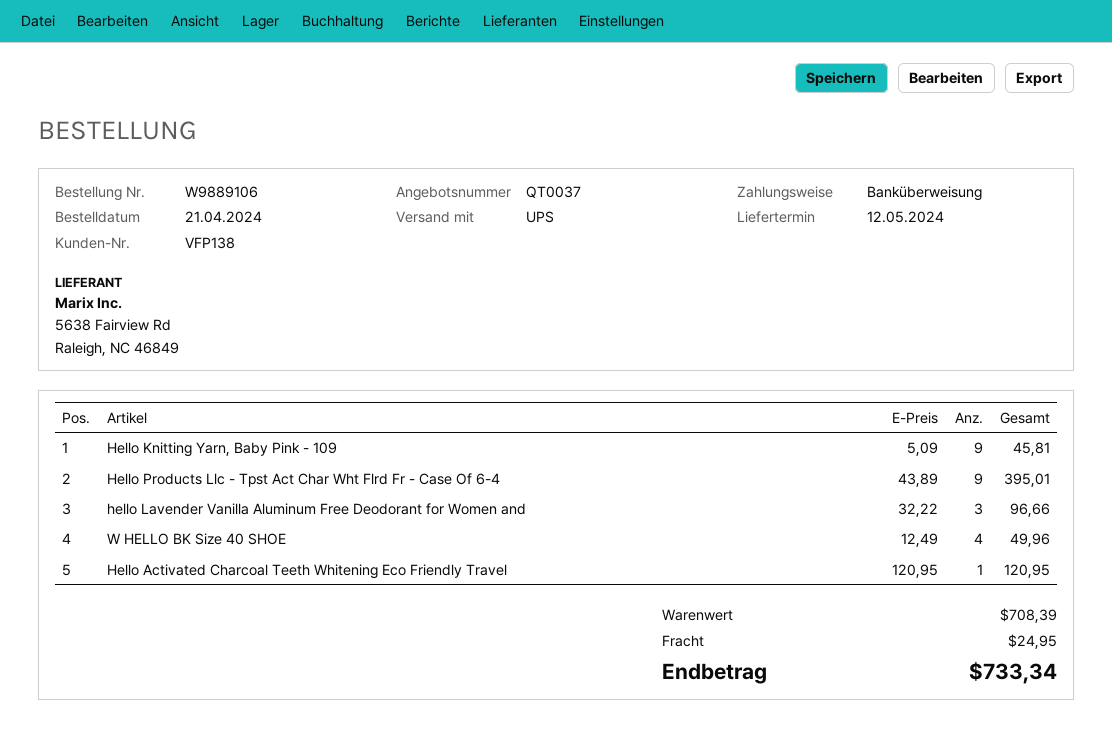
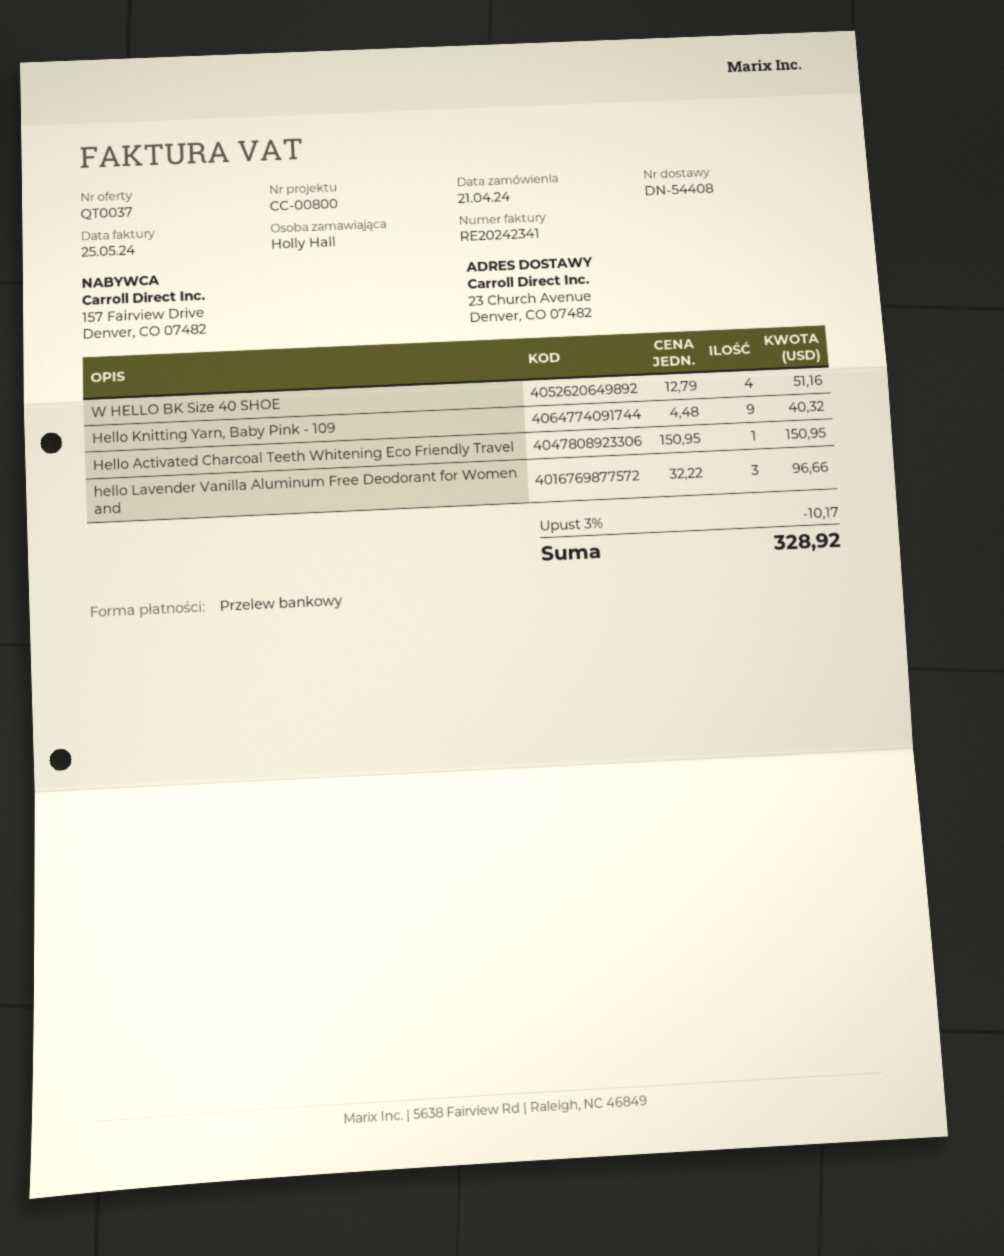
Hello Knitting Yarn, Baby Pink - 109: 9 x 5.09 = 45.81 -> 9 x 4.48 = 40.32
Hello Products Llc - Tpst Act Char Wht Flrd Fr - Case Of 6-4: 9 x 43.89 = 395.01 -> none
W HELLO BK Size 40 SHOE: 4 x 12.49 = 49.96 -> 4 x 12.79 = 51.16
Hello Activated Charcoal Teeth Whitening Eco Friendly Travel: 1 x 120.95 = 120.95 -> 1 x 150.95 = 150.95
discount: none -> 3% = 10.17
shipping: 24.95 -> none
total: 733.34 -> 328.92

